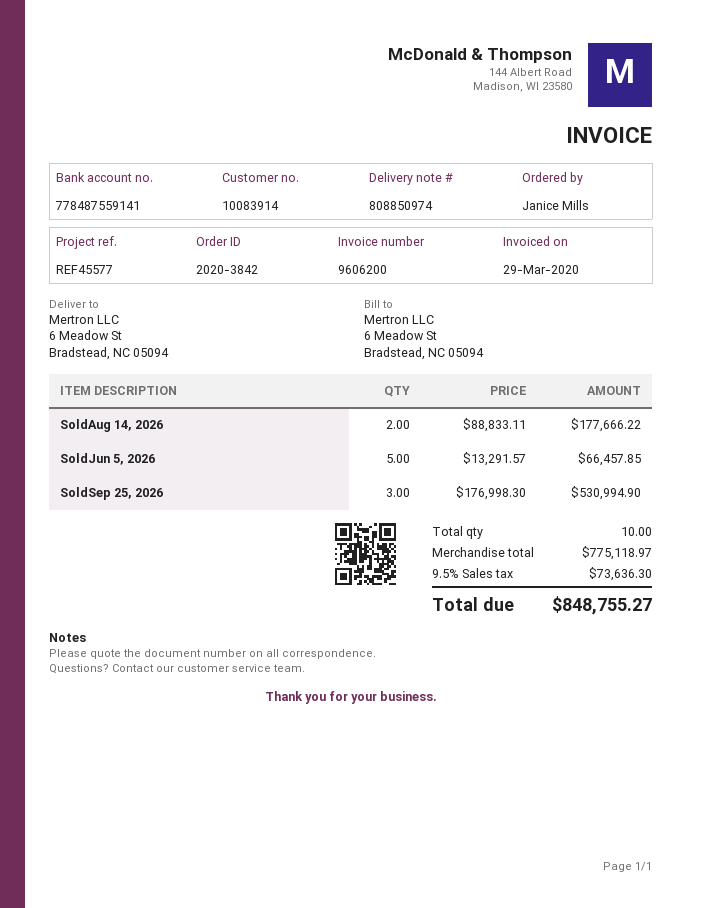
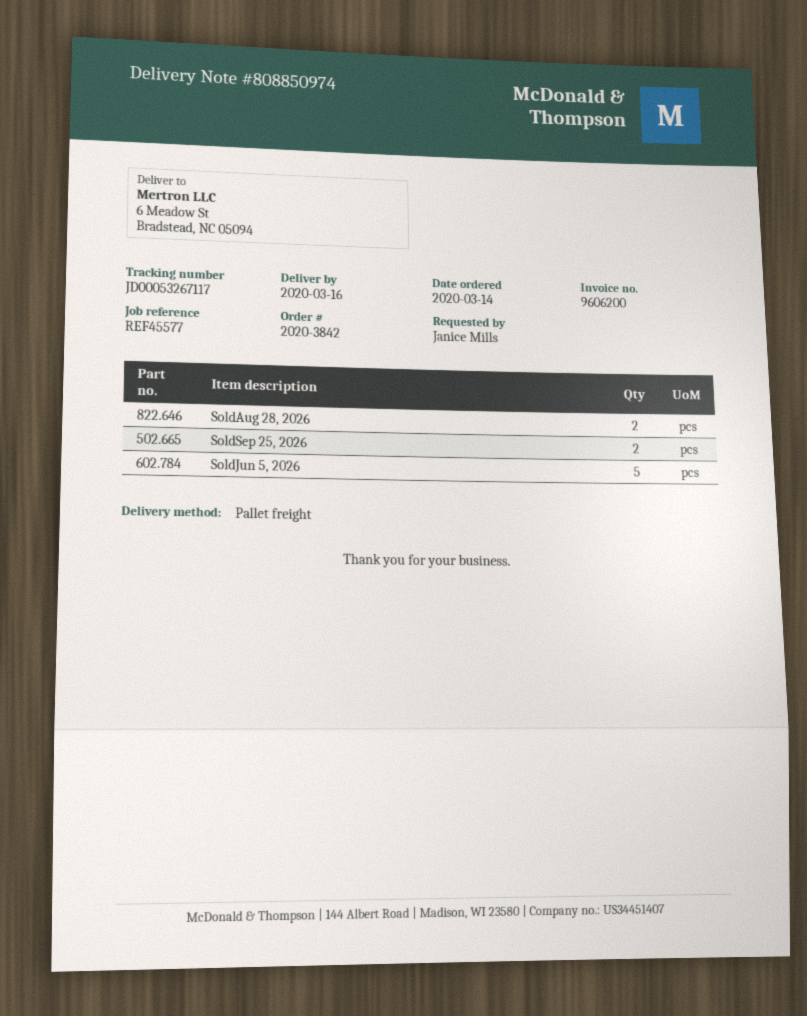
SoldAug 14, 2026: 2 -> none
SoldSep 25, 2026: 3 -> 2
SoldAug 28, 2026: none -> 2

